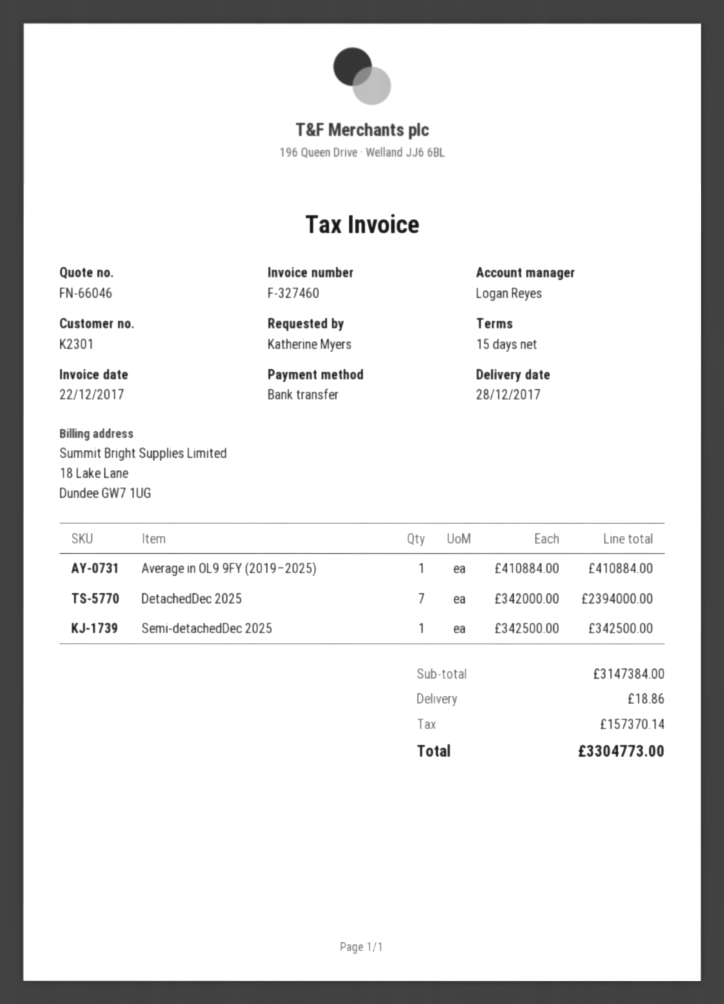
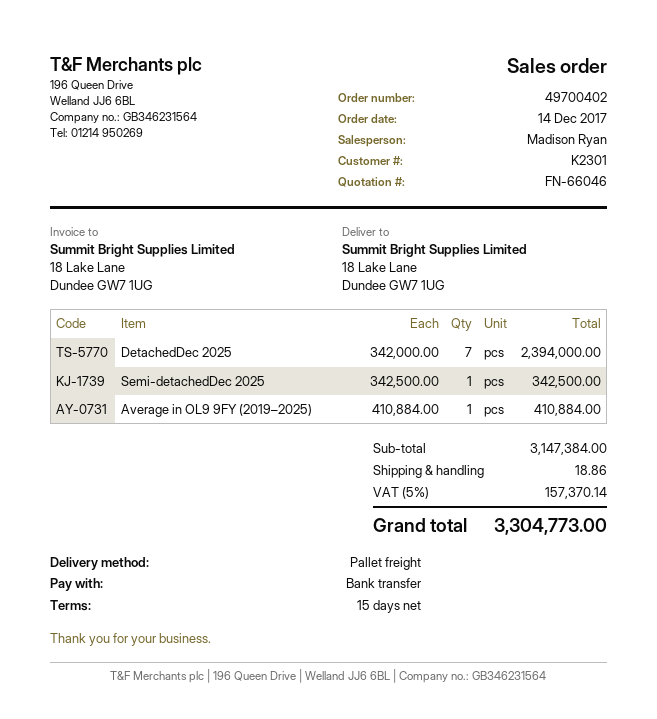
sales rep: Logan Reyes -> Madison Ryan

